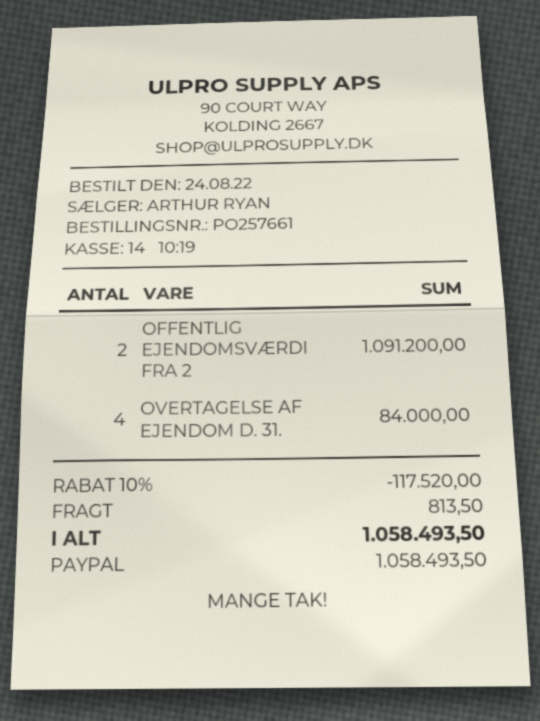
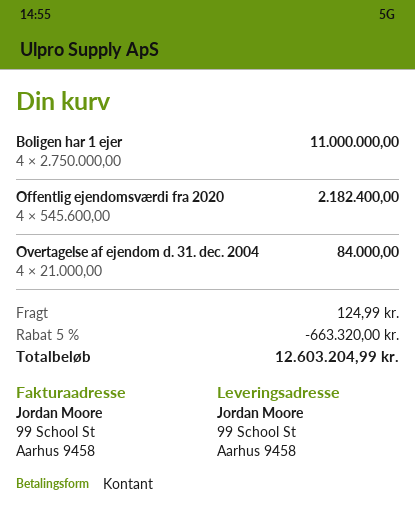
payment method: PayPal -> cash
OFFENTLIG EJENDOMSVÆRDI FRA 2: 2 for 1091200.00 -> 4 for 2182400.00
Boligen har 1 ejer: none -> 4 for 11000000.00
discount: 10% = 117520.00 -> 5% = 663320.00
shipping: 813.50 -> 124.99
total: 1058493.50 -> 12603204.99

